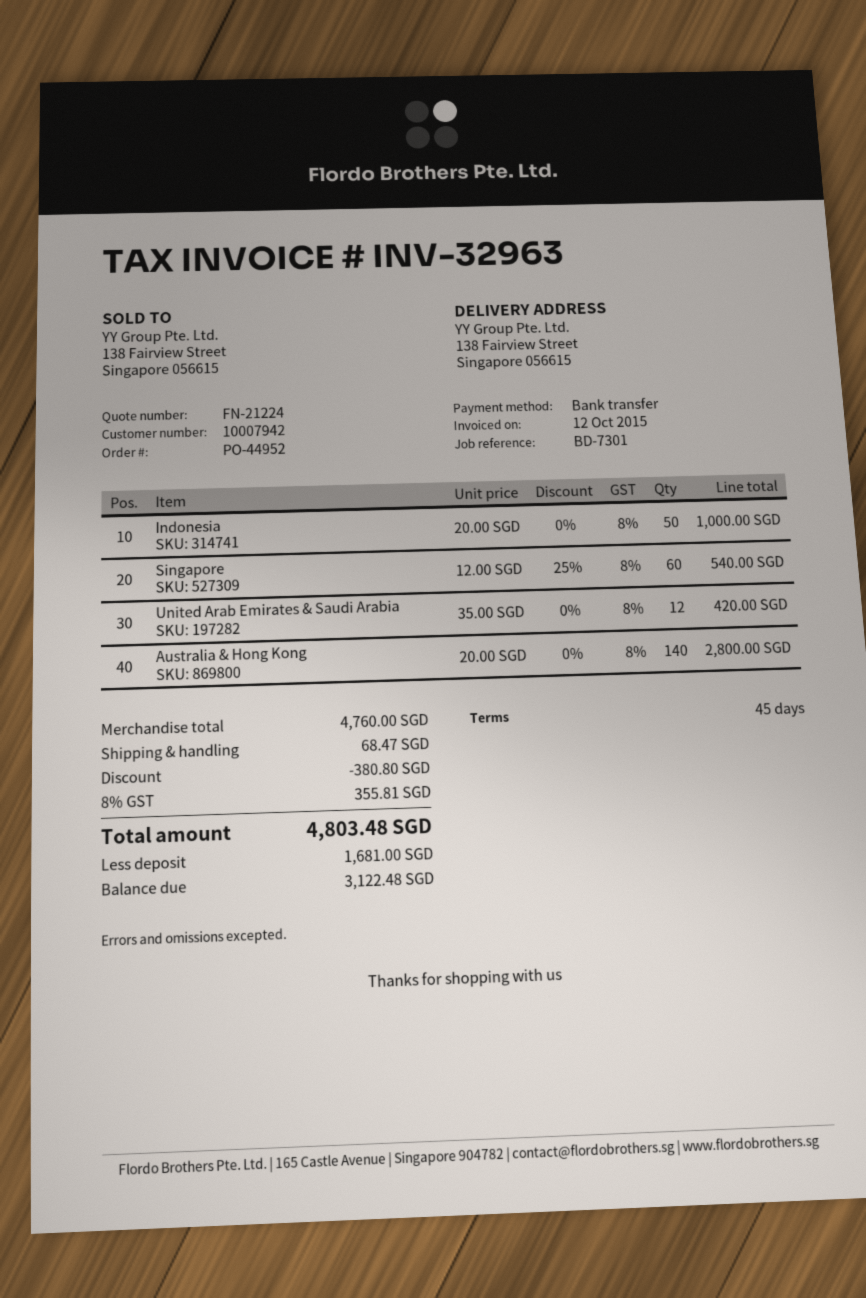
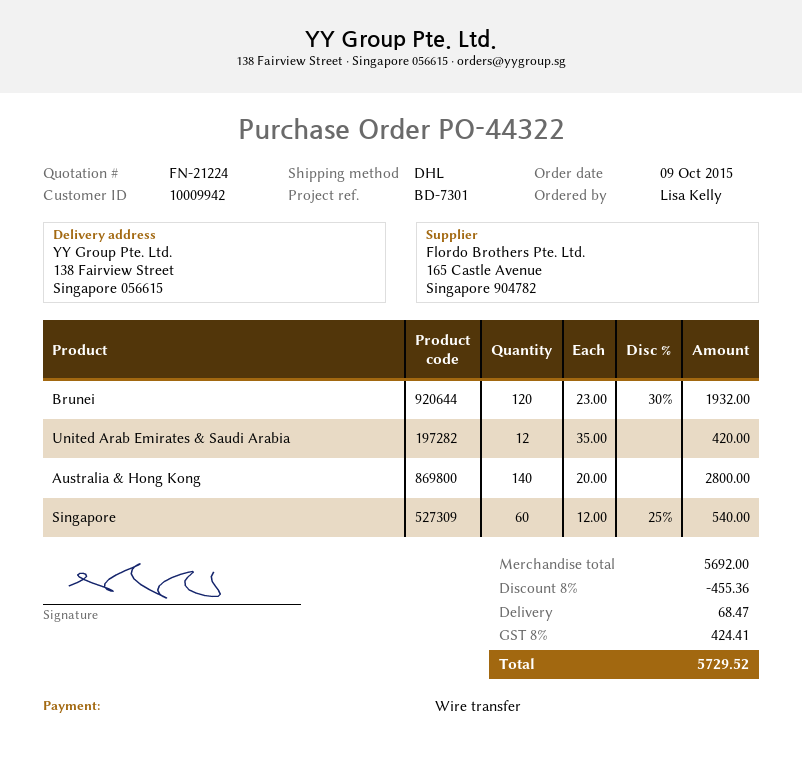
order number: PO-44952 -> PO-44322
customer number: 10007942 -> 10009942
Indonesia: 50 x 20.00 = 1000.00 -> none
Brunei: none -> 120 x 23.00 - 30% = 1932.00
subtotal: 4760.00 -> 5692.00
discount: 380.80 -> 455.36
tax: 8% = 355.81 -> 8% = 424.41
total: 4803.48 -> 5729.52

